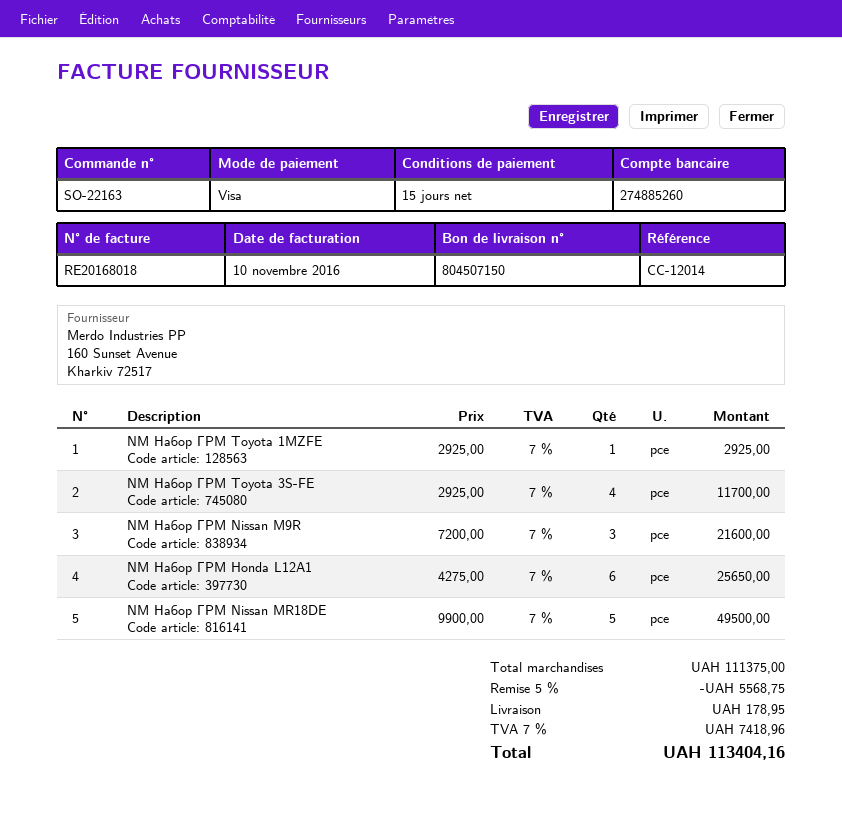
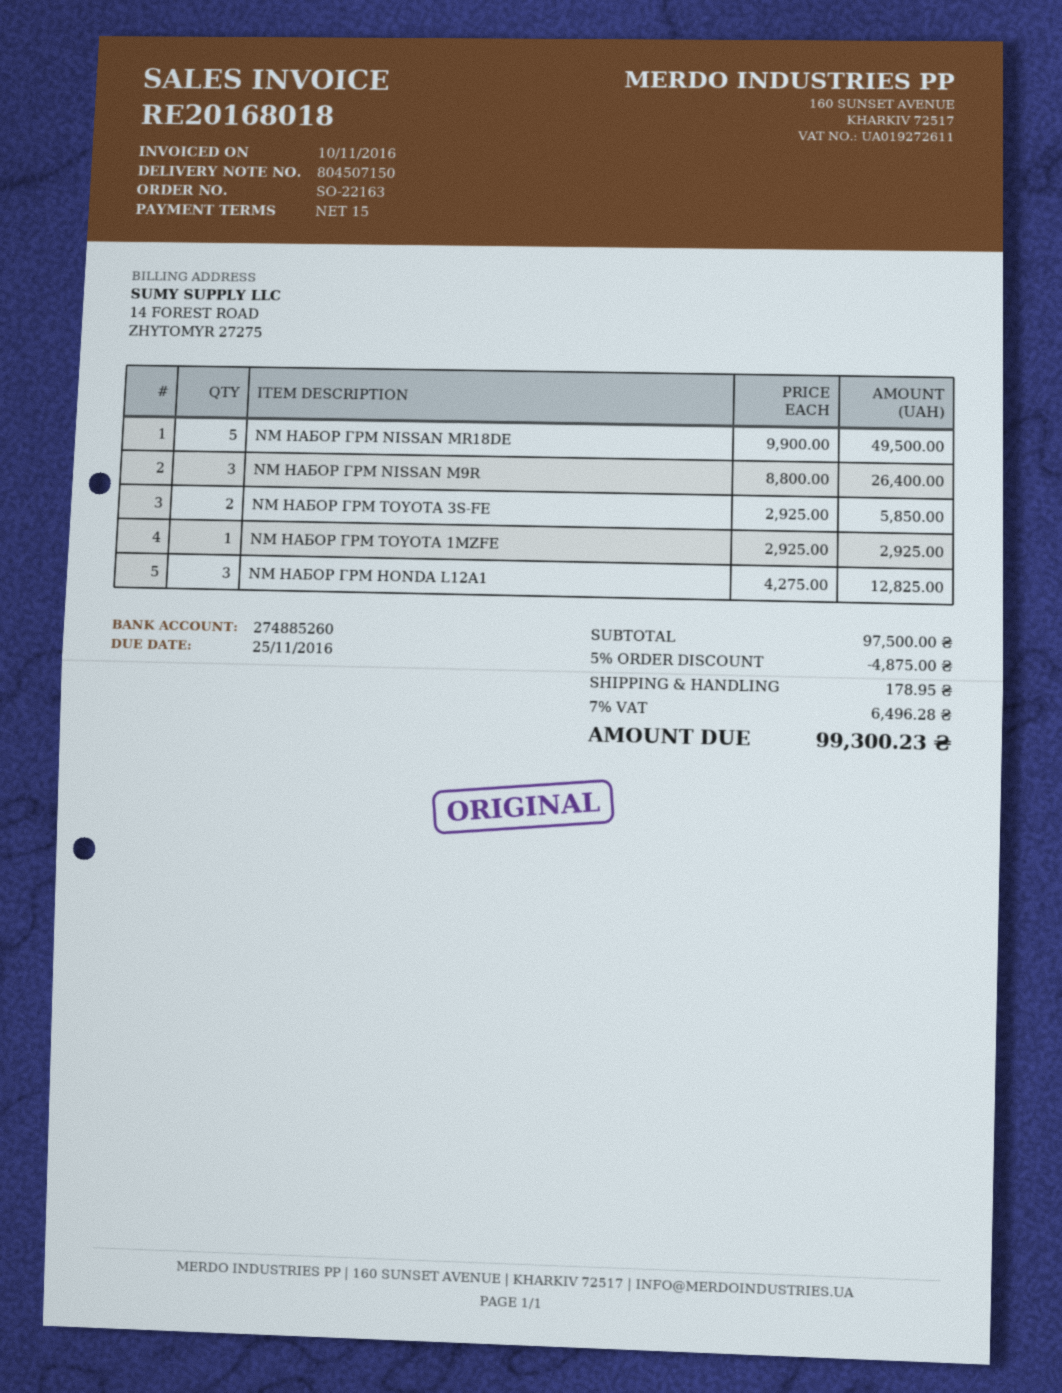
NM Набор ГРМ Toyota 3S-FE: 4 x 2925.00 = 11700.00 -> 2 x 2925.00 = 5850.00
NM Набор ГРМ Nissan M9R: 3 x 7200.00 = 21600.00 -> 3 x 8800.00 = 26400.00
NM Набор ГРМ Honda L12A1: 6 x 4275.00 = 25650.00 -> 3 x 4275.00 = 12825.00
subtotal: 111375.00 -> 97500.00
discount: 5% = 5568.75 -> 5% = 4875.00
tax: 7% = 7418.96 -> 7% = 6496.28
total: 113404.16 -> 99300.23

